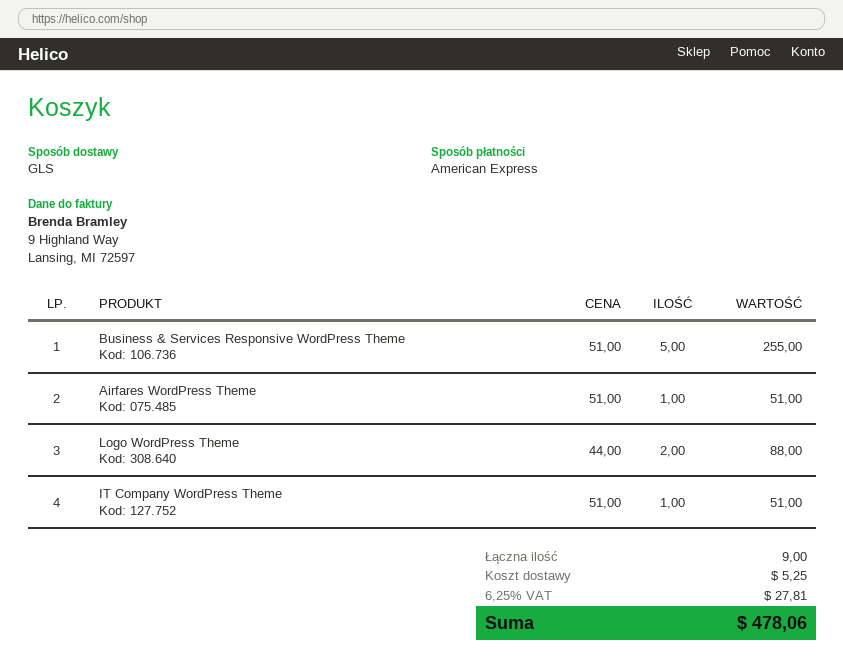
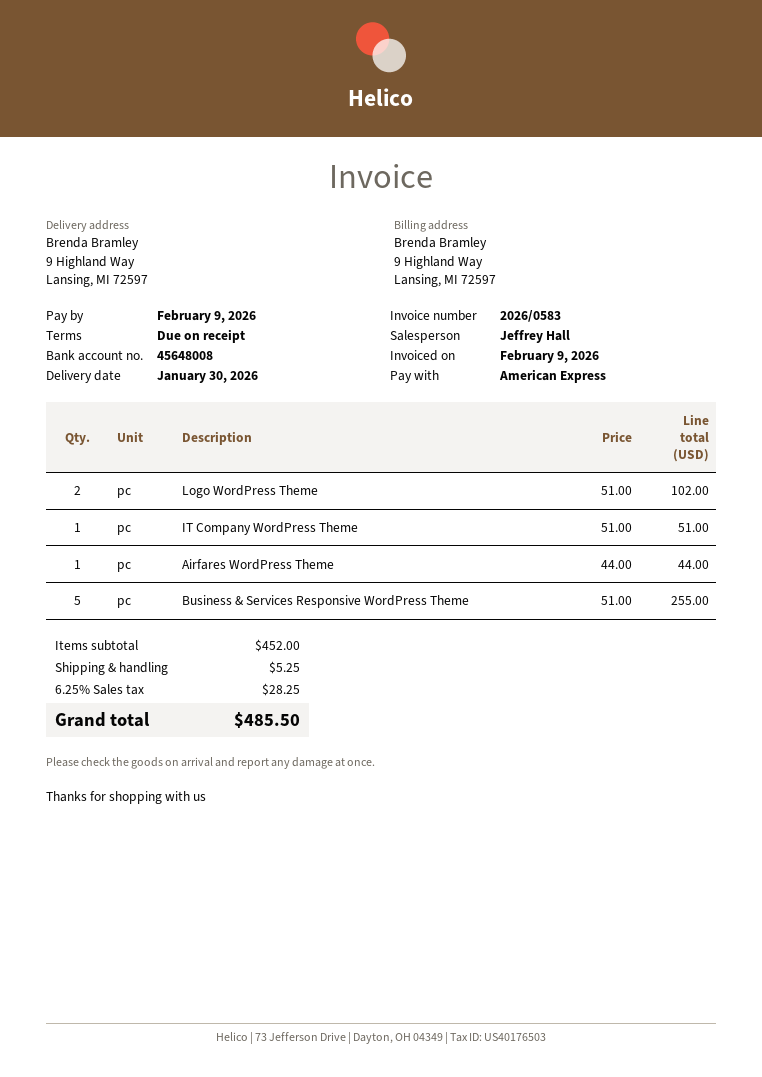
Airfares WordPress Theme: 1 x 51.00 = 51.00 -> 1 x 44.00 = 44.00
Logo WordPress Theme: 2 x 44.00 = 88.00 -> 2 x 51.00 = 102.00
tax: 6.25% = 27.81 -> 6.25% = 28.25
total: 478.06 -> 485.50

